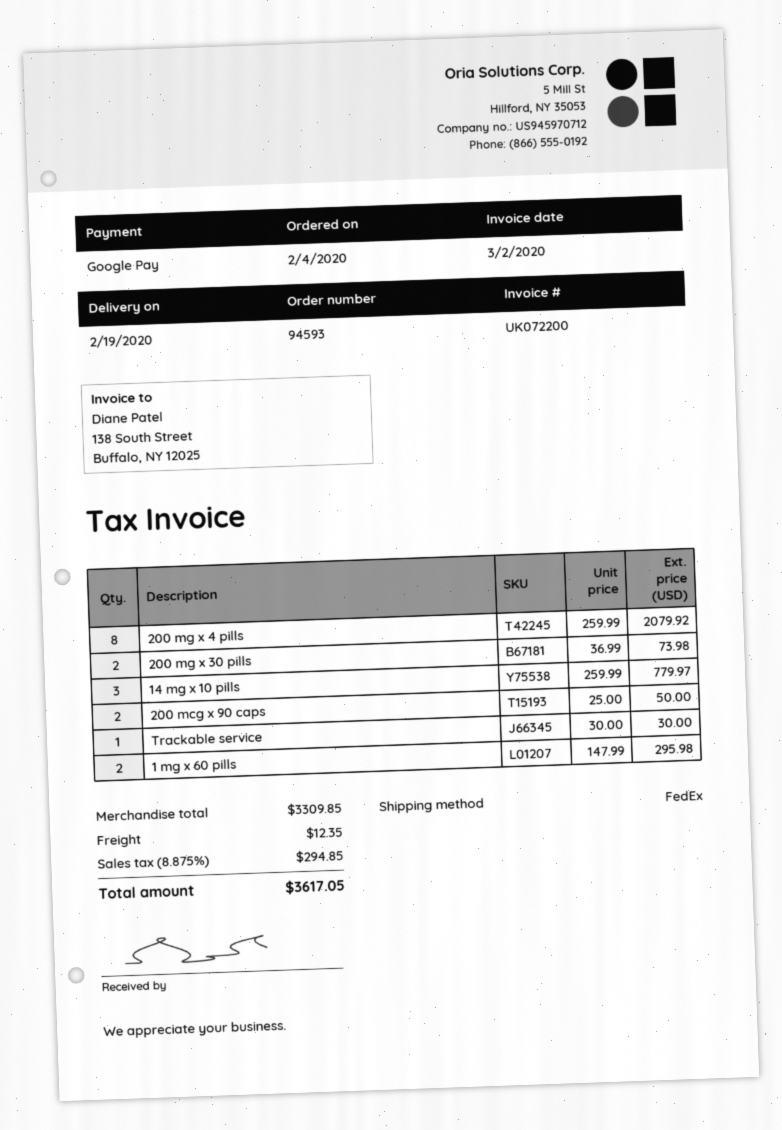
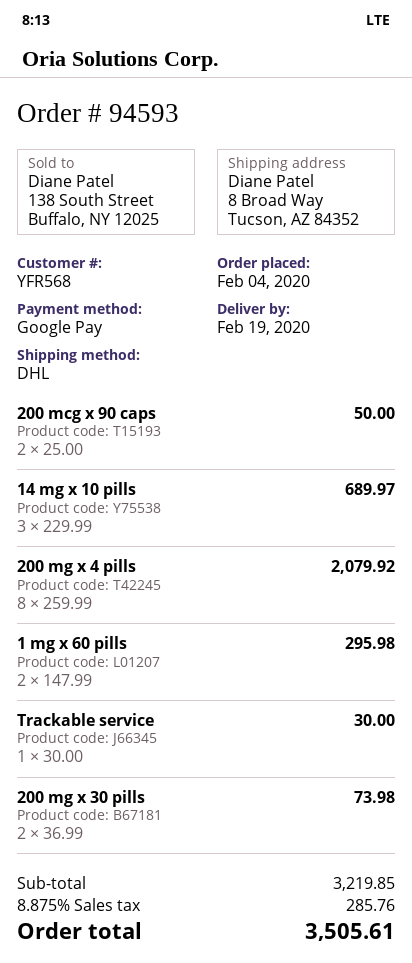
shipping method: FedEx -> DHL
14 mg x 10 pills: 3 x 259.99 = 779.97 -> 3 x 229.99 = 689.97
subtotal: 3309.85 -> 3219.85
shipping: 12.35 -> none
tax: 8.875% = 294.85 -> 8.875% = 285.76
total: 3617.05 -> 3505.61

